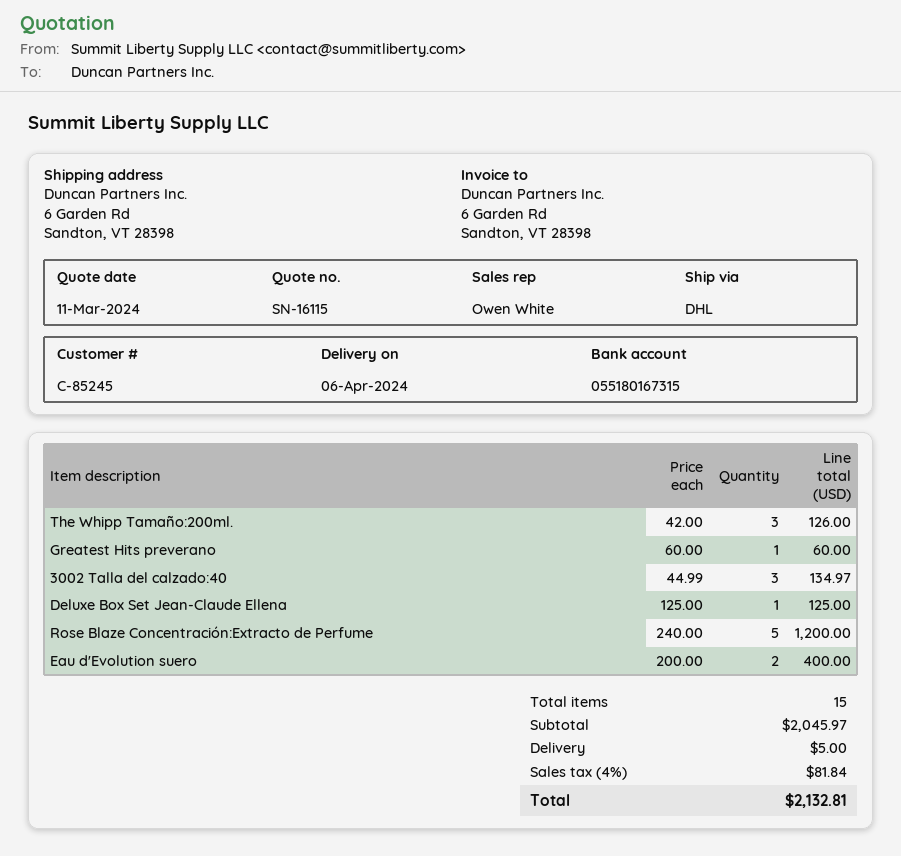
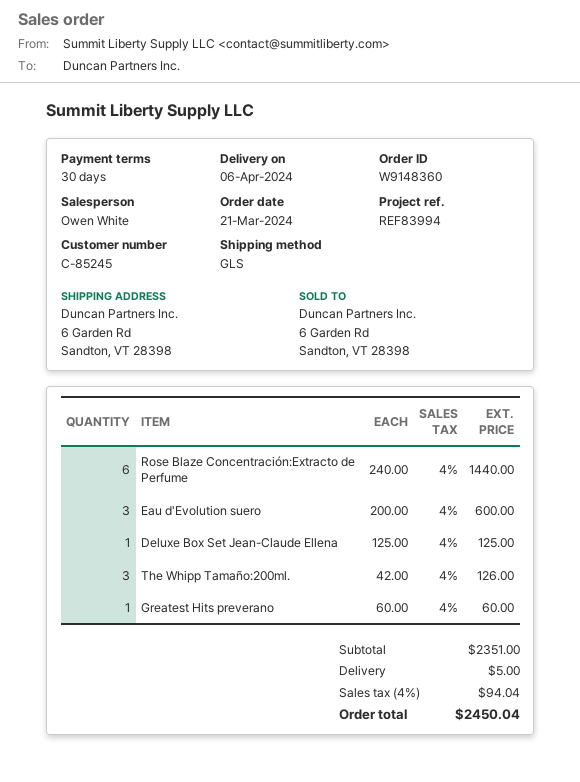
shipping method: DHL -> GLS
3002 Talla del calzado:40: 3 x 44.99 = 134.97 -> none
Rose Blaze Concentración:Extracto de Perfume: 5 x 240.00 = 1200.00 -> 6 x 240.00 = 1440.00
Eau d'Evolution suero: 2 x 200.00 = 400.00 -> 3 x 200.00 = 600.00
subtotal: 2045.97 -> 2351.00
tax: 4% = 81.84 -> 4% = 94.04
total: 2132.81 -> 2450.04

